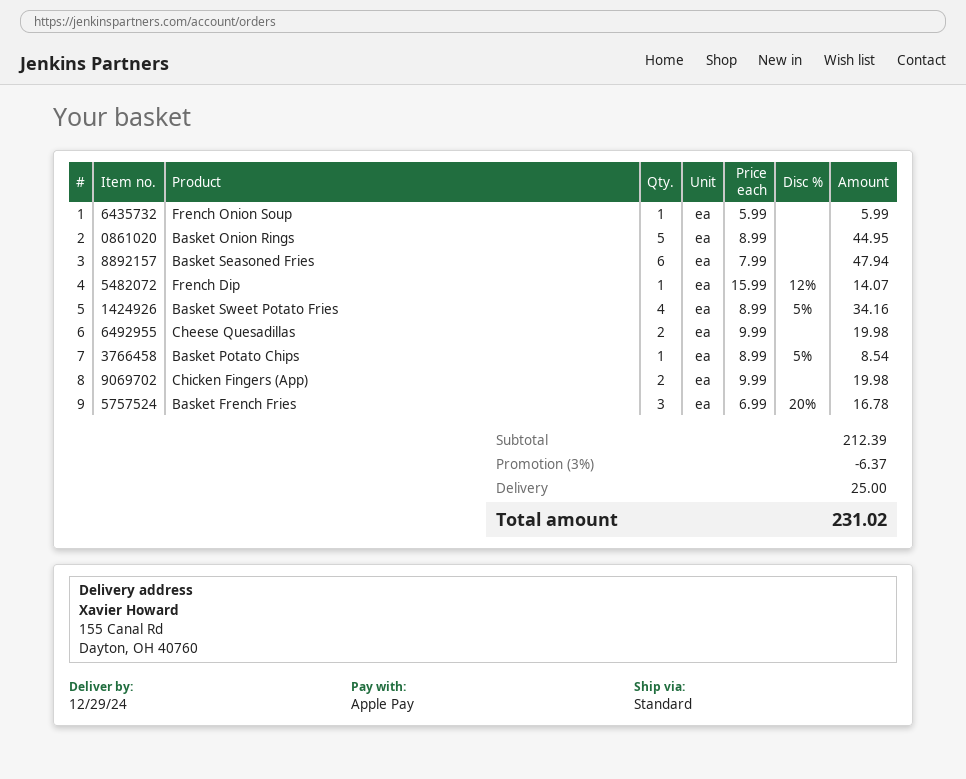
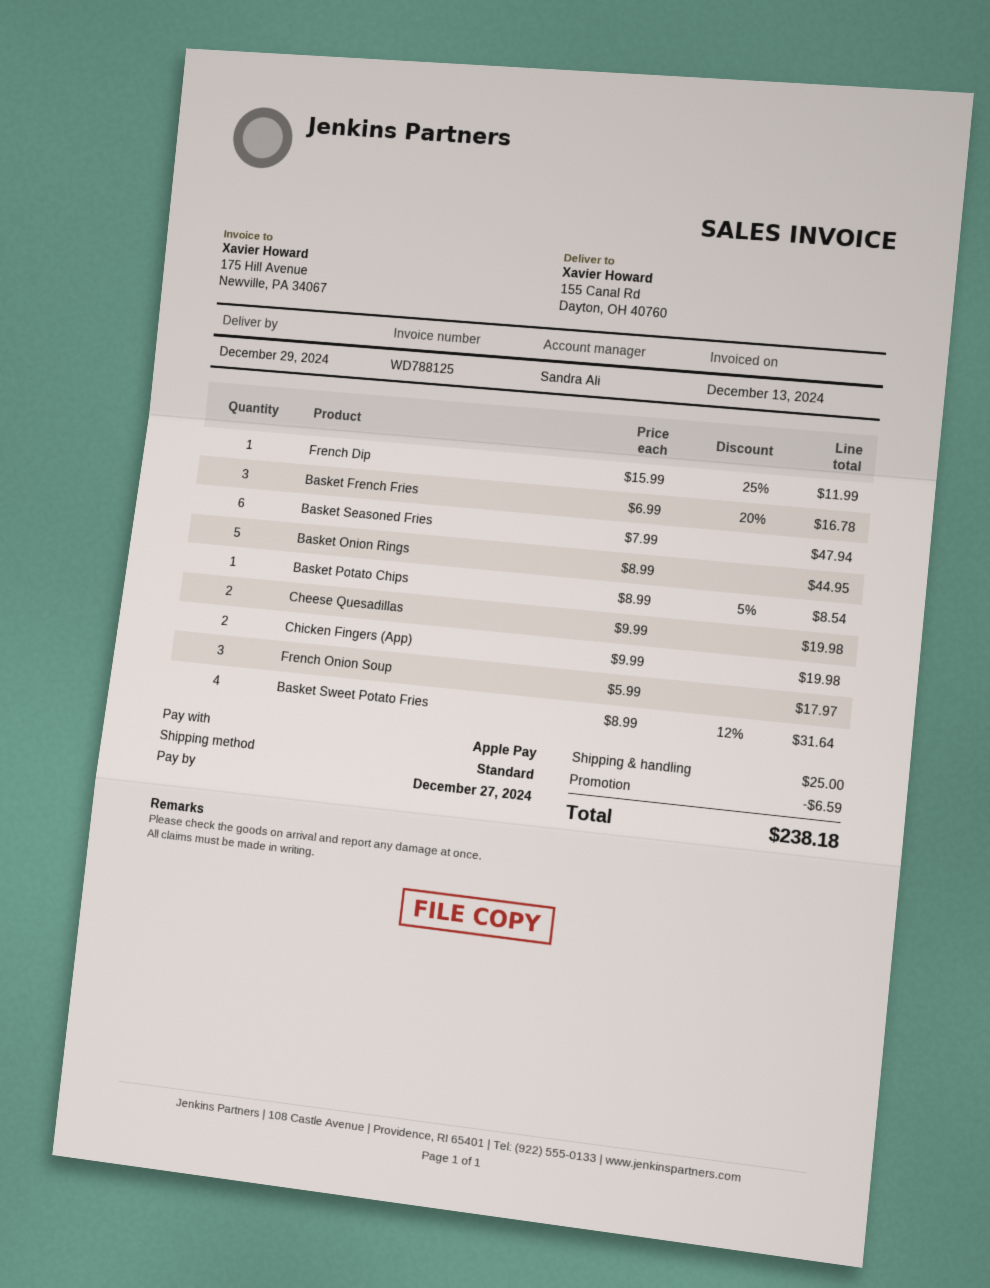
French Onion Soup: 1 x 5.99 = 5.99 -> 3 x 5.99 = 17.97
French Dip: 1 x 15.99 - 12% = 14.07 -> 1 x 15.99 - 25% = 11.99
Basket Sweet Potato Fries: 4 x 8.99 - 5% = 34.16 -> 4 x 8.99 - 12% = 31.64
discount: 6.37 -> 6.59
total: 231.02 -> 238.18

